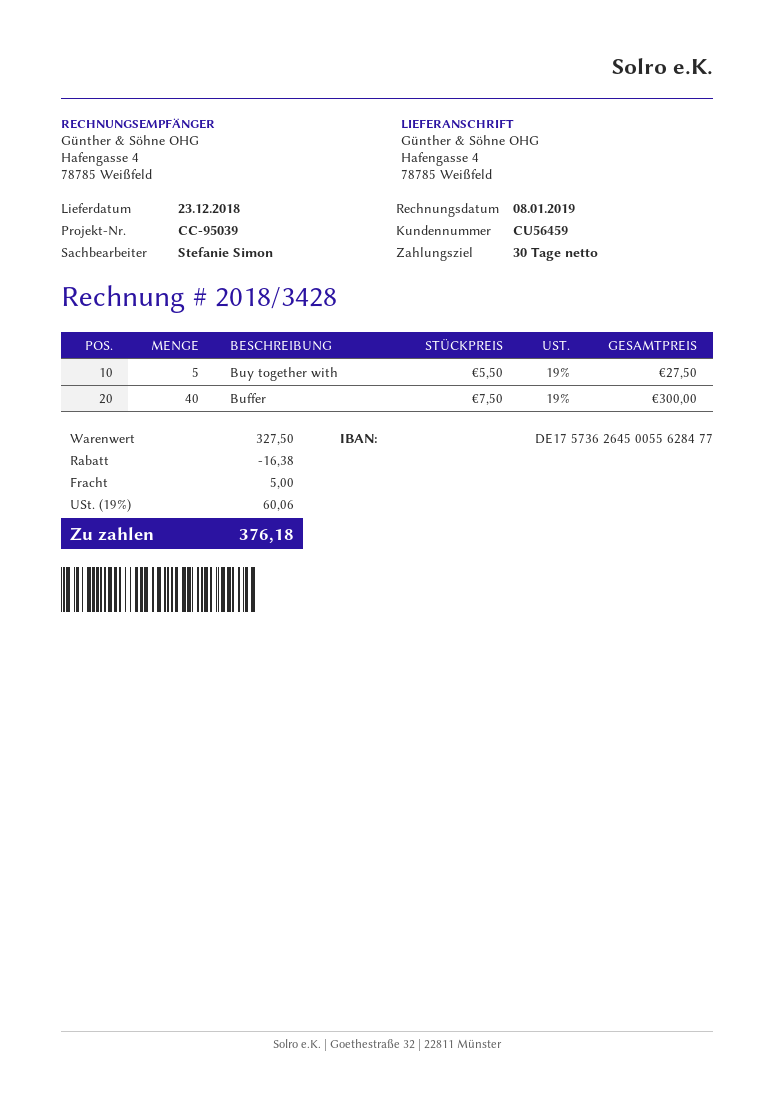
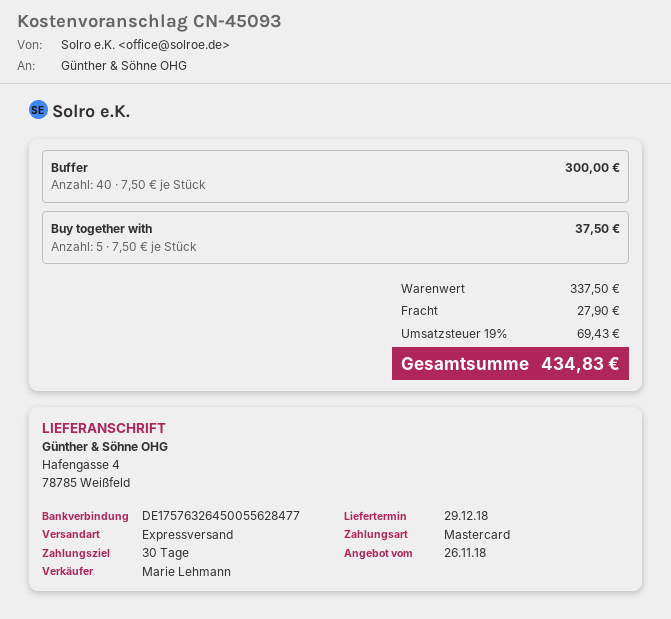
delivery date: 2018-12-23 -> 2018-12-29
sales rep: Stefanie Simon -> Marie Lehmann
bank account: DE17573626450055628477 -> DE17576326450055628477
Buy together with: 5 x 5.50 = 27.50 -> 5 x 7.50 = 37.50
subtotal: 327.50 -> 337.50
discount: 16.38 -> none
shipping: 5.00 -> 27.90
tax: 19% = 60.06 -> 19% = 69.43
total: 376.18 -> 434.83

